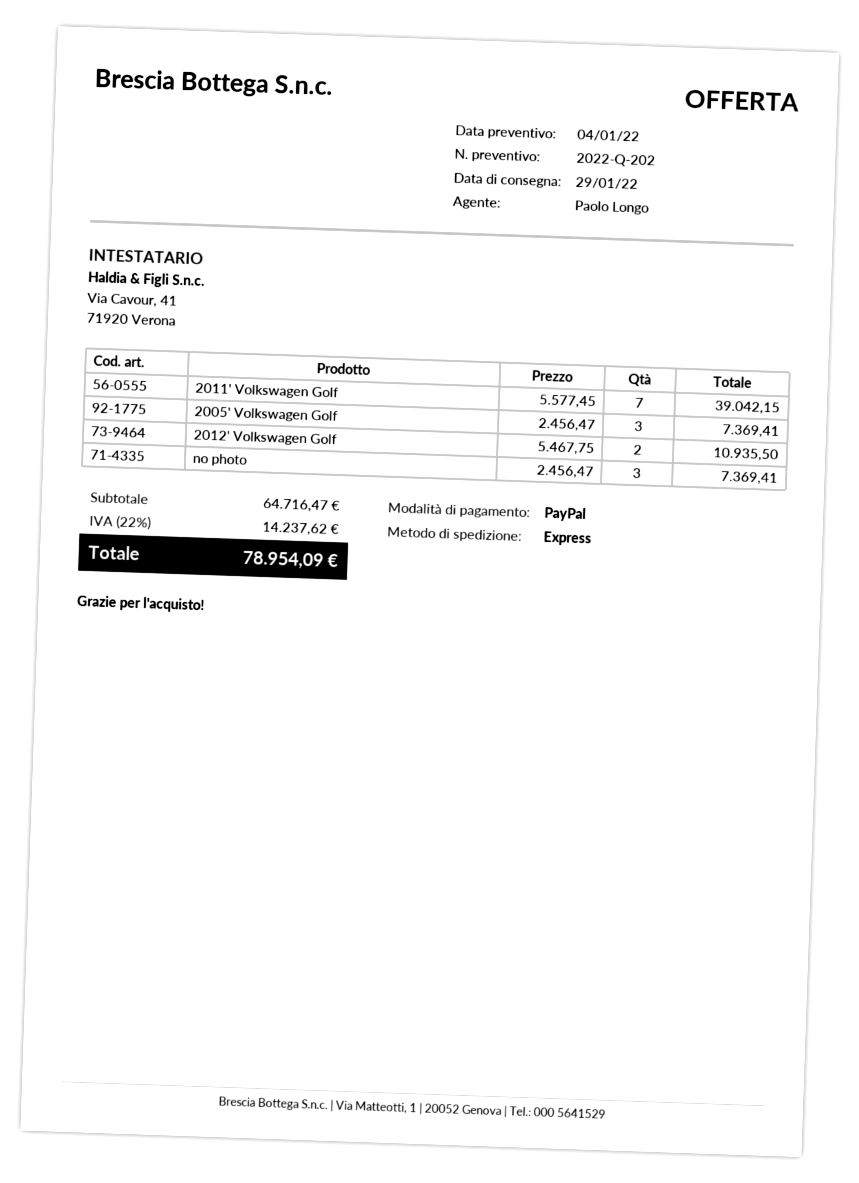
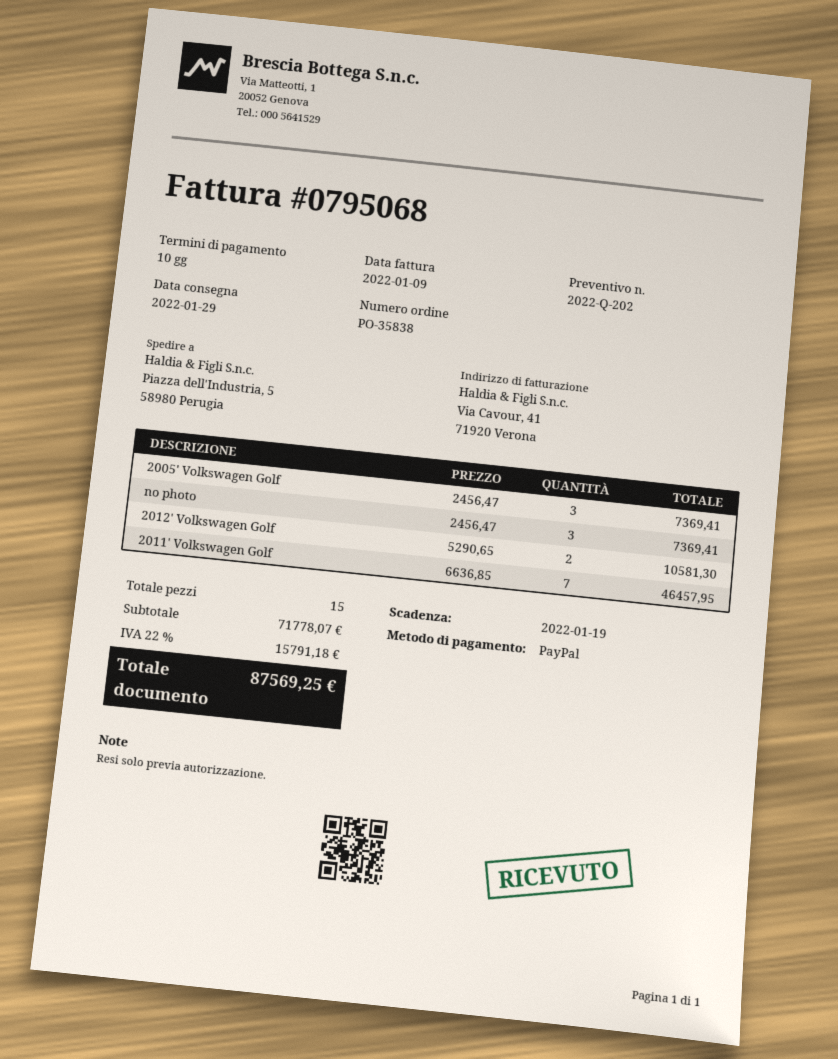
2011' Volkswagen Golf: 7 x 5577.45 = 39042.15 -> 7 x 6636.85 = 46457.95
2012' Volkswagen Golf: 2 x 5467.75 = 10935.50 -> 2 x 5290.65 = 10581.30
subtotal: 64716.47 -> 71778.07
tax: 22% = 14237.62 -> 22% = 15791.18
total: 78954.09 -> 87569.25

